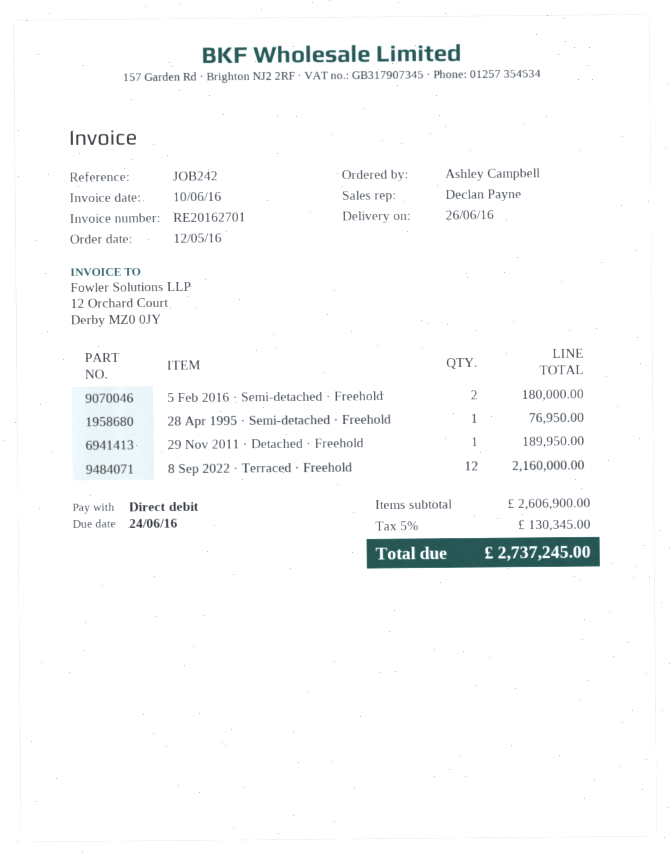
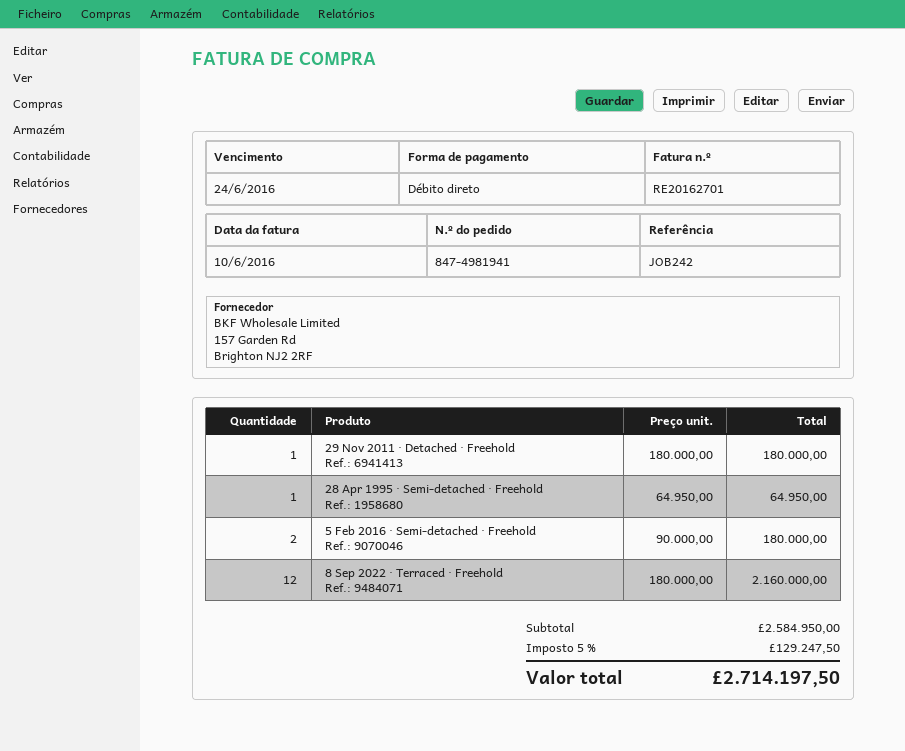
28 Apr 1995 · Semi-detached · Freehold: 1 for 76950.00 -> 1 for 64950.00
29 Nov 2011 · Detached · Freehold: 1 for 189950.00 -> 1 for 180000.00
subtotal: 2606900.00 -> 2584950.00
tax: 5% = 130345.00 -> 5% = 129247.50
total: 2737245.00 -> 2714197.50

